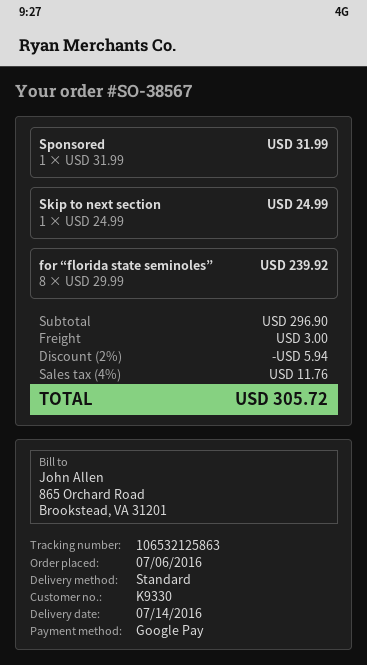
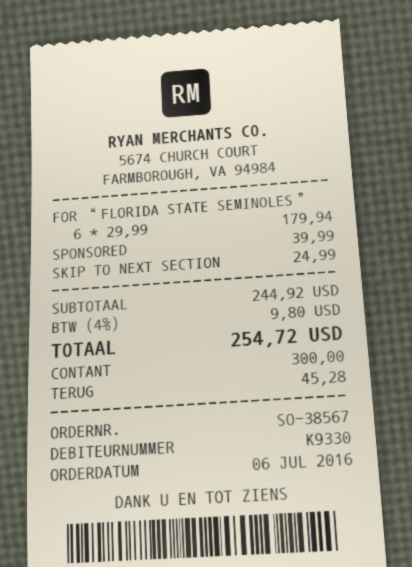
payment method: Google Pay -> cash
Sponsored: 1 x 31.99 = 31.99 -> 1 x 39.99 = 39.99
for “florida state seminoles”: 8 x 29.99 = 239.92 -> 6 x 29.99 = 179.94
subtotal: 296.90 -> 244.92
discount: 2% = 5.94 -> none
shipping: 3.00 -> none
tax: 4% = 11.76 -> 4% = 9.80
total: 305.72 -> 254.72

